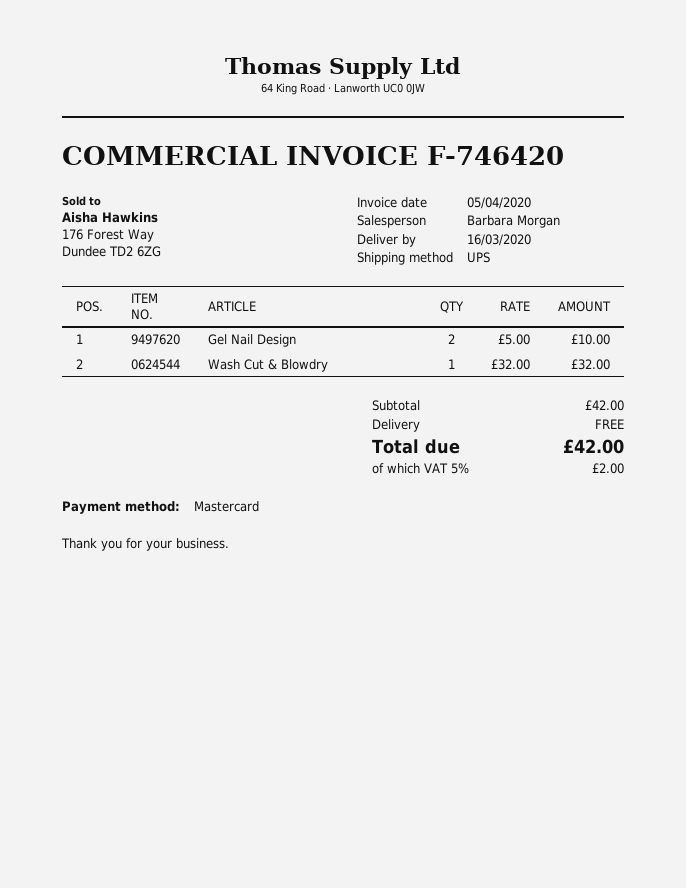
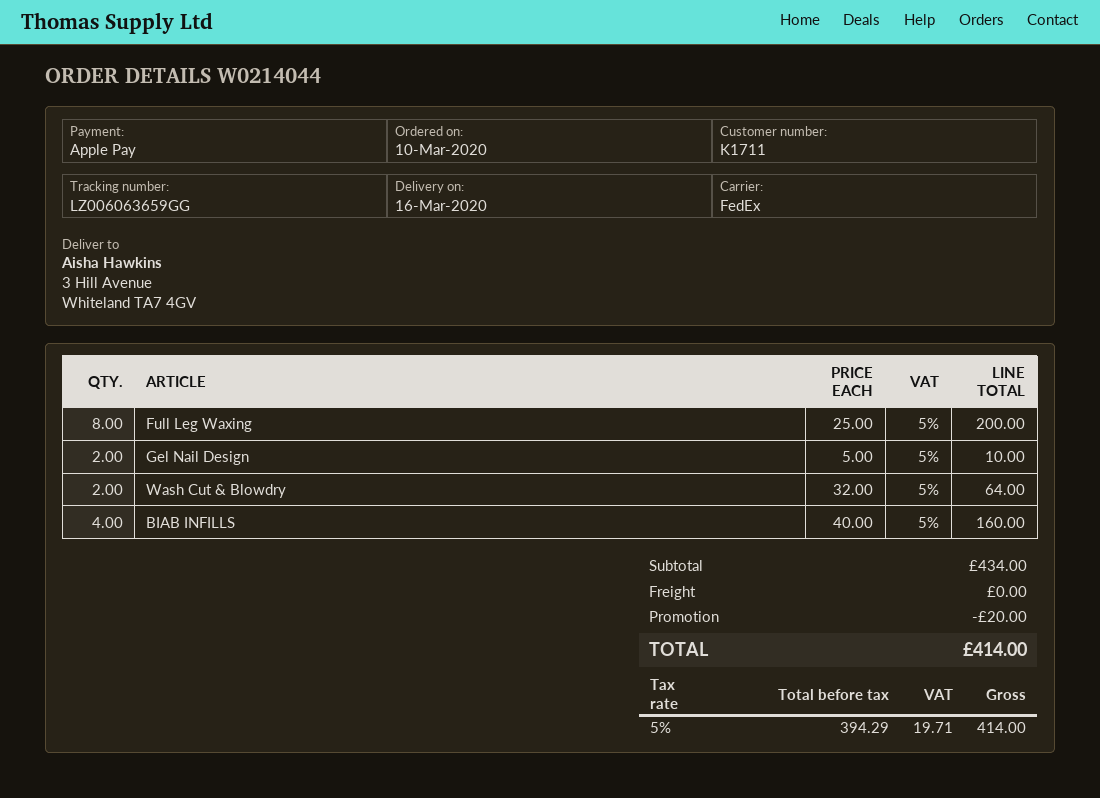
payment method: Mastercard -> Apple Pay
shipping method: UPS -> FedEx
Wash Cut & Blowdry: 1 x 32.00 = 32.00 -> 2 x 32.00 = 64.00
Full Leg Waxing: none -> 8 x 25.00 = 200.00
BIAB INFILLS: none -> 4 x 40.00 = 160.00
subtotal: 42.00 -> 434.00
discount: none -> 20.00
tax: 5% = 2.00 -> 5% = 19.71
total: 42.00 -> 414.00

